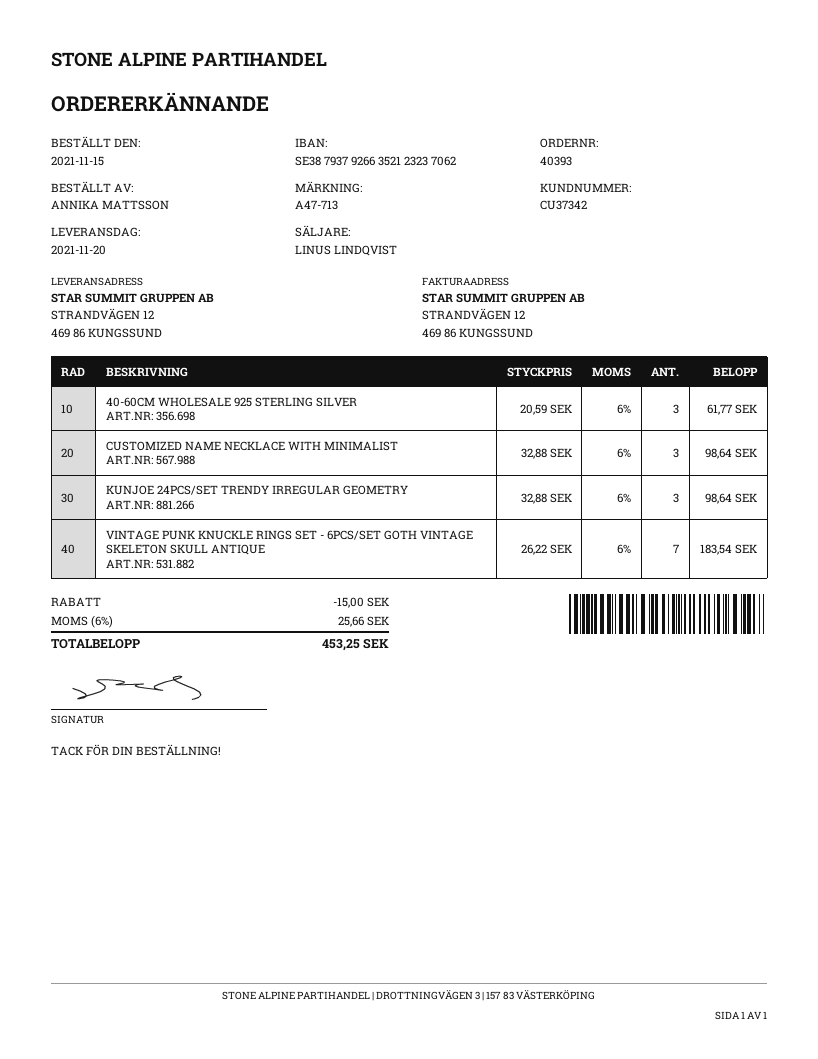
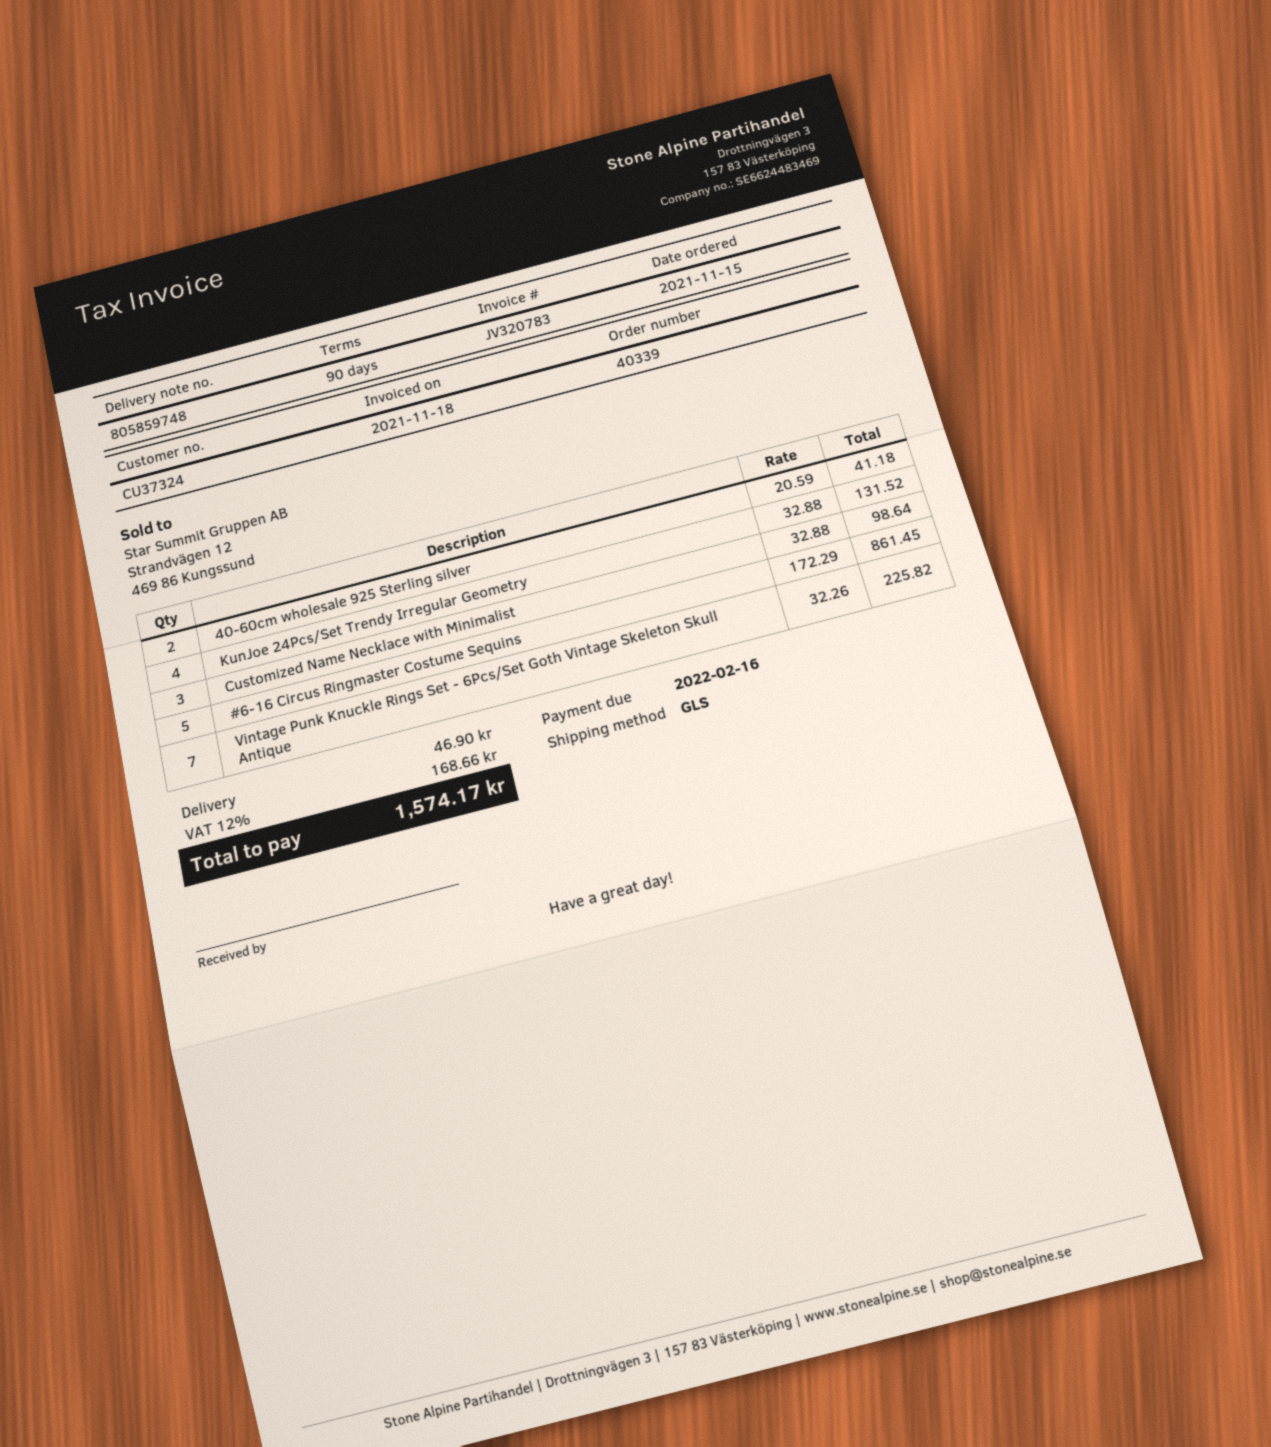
order number: 40393 -> 40339
customer number: CU37342 -> CU37324
40-60CM WHOLESALE 925 STERLING SILVER: 3 x 20.59 = 61.77 -> 2 x 20.59 = 41.18
KUNJOE 24PCS/SET TRENDY IRREGULAR GEOMETRY: 3 x 32.88 = 98.64 -> 4 x 32.88 = 131.52
VINTAGE PUNK KNUCKLE RINGS SET - 6PCS/SET GOTH VINTAGE SKELETON SKULL ANTIQUE: 7 x 26.22 = 183.54 -> 7 x 32.26 = 225.82
#6-16 Circus Ringmaster Costume Sequins: none -> 5 x 172.29 = 861.45
discount: 15.00 -> none
shipping: none -> 46.90
tax: 6% = 25.66 -> 12% = 168.66
total: 453.25 -> 1574.17

